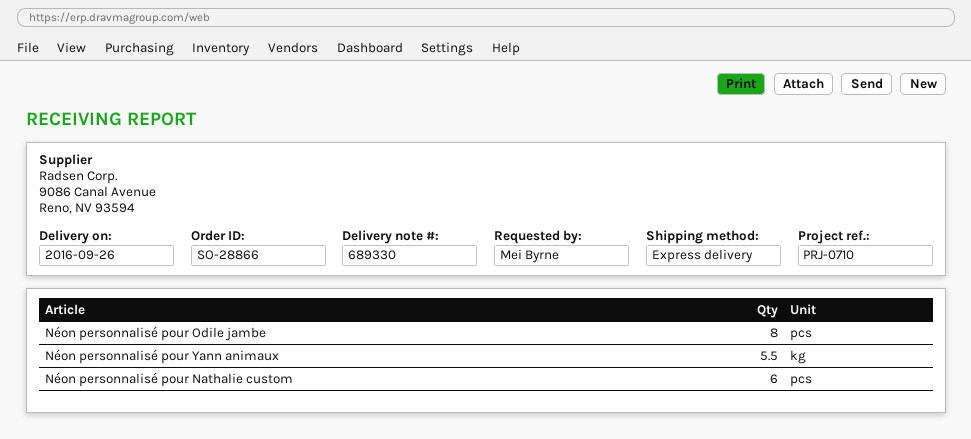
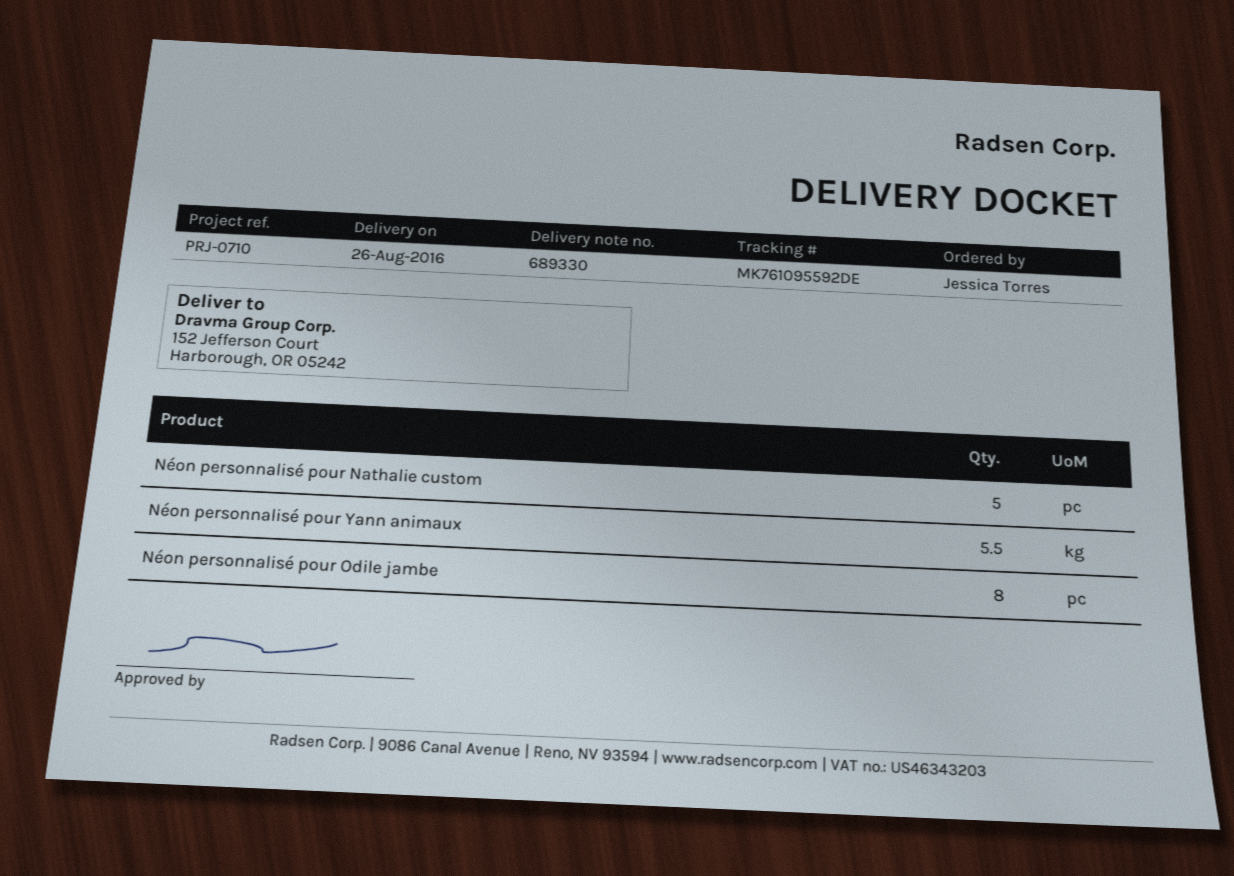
delivery date: 2016-09-26 -> 2016-08-26
ordered by: Mei Byrne -> Jessica Torres
Néon personnalisé pour Nathalie custom: 6 -> 5

